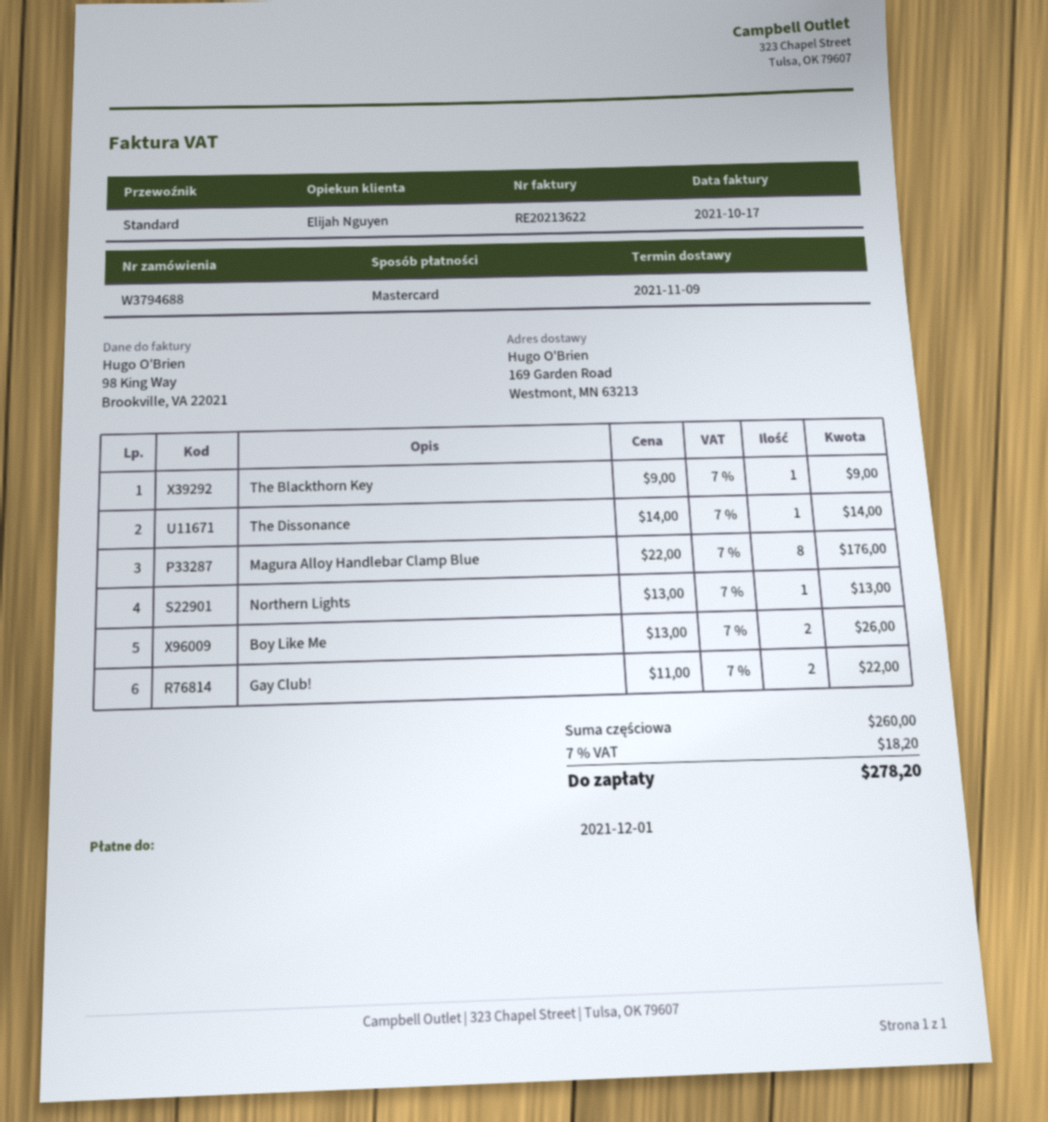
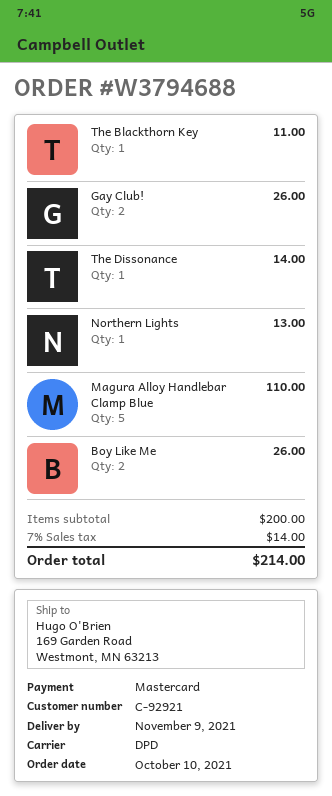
shipping method: standard -> DPD
The Blackthorn Key: 1 for 9.00 -> 1 for 11.00
Magura Alloy Handlebar Clamp Blue: 8 for 176.00 -> 5 for 110.00
Gay Club!: 2 for 22.00 -> 2 for 26.00
subtotal: 260.00 -> 200.00
tax: 7% = 18.20 -> 7% = 14.00
total: 278.20 -> 214.00

